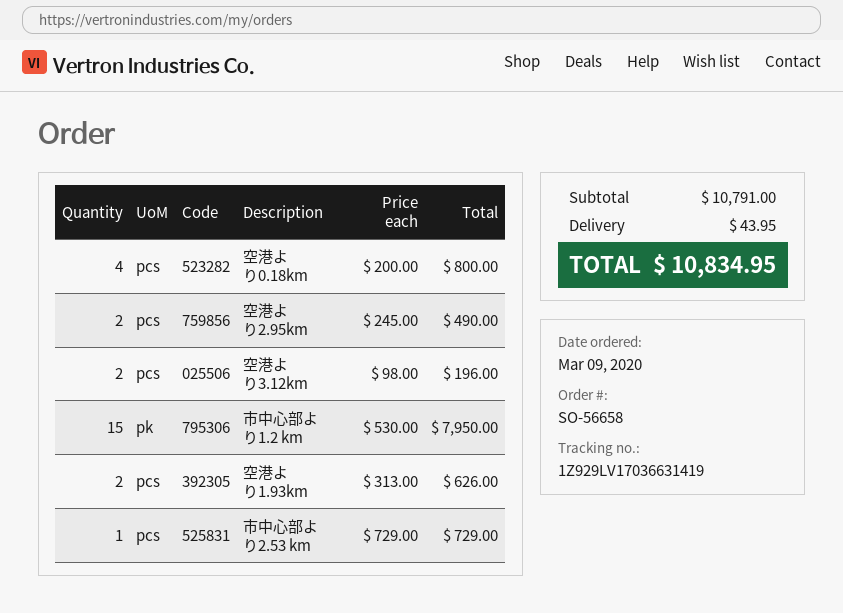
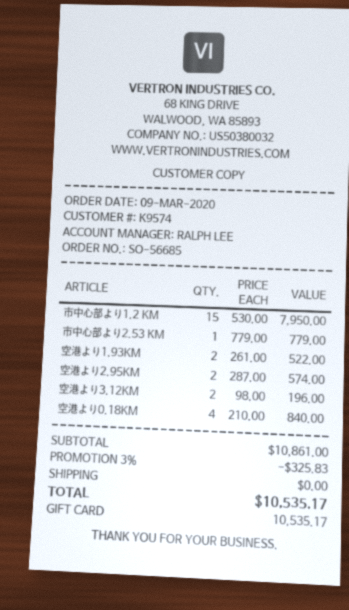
order number: SO-56658 -> SO-56685
空港より0.18km: 4 x 200.00 = 800.00 -> 4 x 210.00 = 840.00
空港より2.95km: 2 x 245.00 = 490.00 -> 2 x 287.00 = 574.00
空港より1.93km: 2 x 313.00 = 626.00 -> 2 x 261.00 = 522.00
市中心部より2.53 km: 1 x 729.00 = 729.00 -> 1 x 779.00 = 779.00
subtotal: 10791.00 -> 10861.00
discount: none -> 3% = 325.83
shipping: 43.95 -> 0.00
total: 10834.95 -> 10535.17

